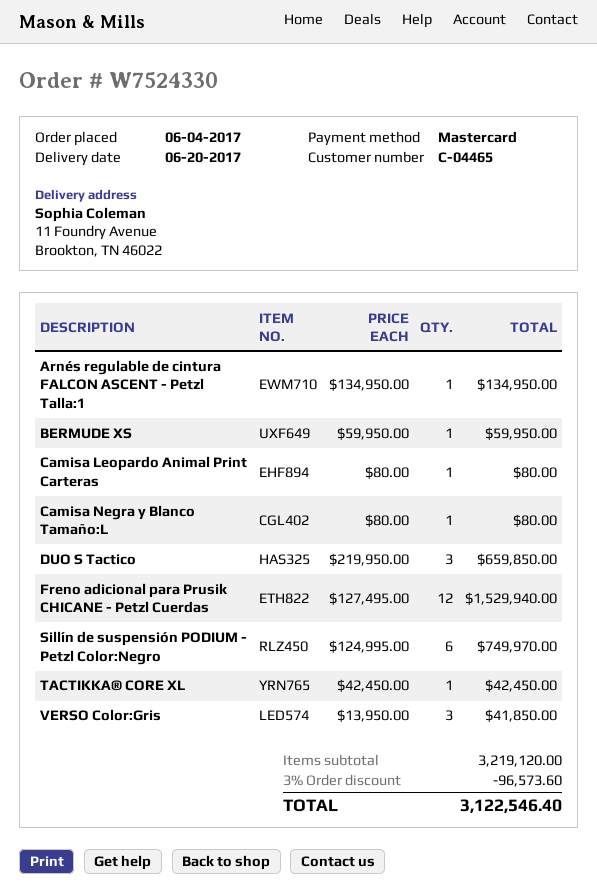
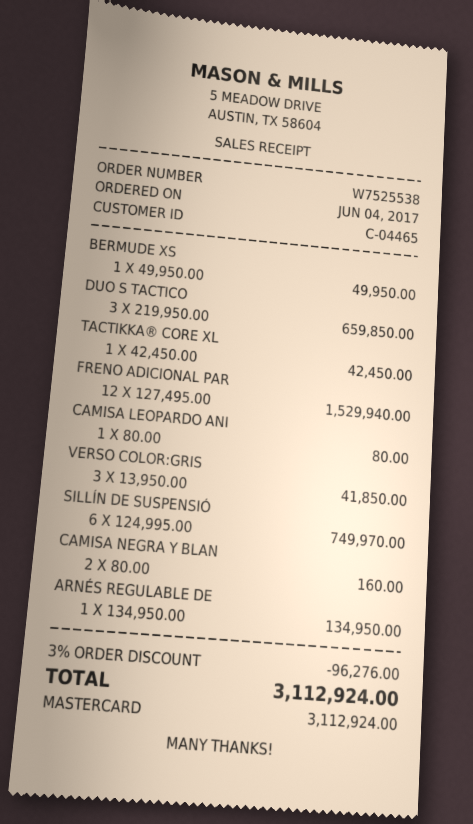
order number: W7524330 -> W7525538
BERMUDE XS: 1 x 59950.00 = 59950.00 -> 1 x 49950.00 = 49950.00
Camisa Negra y Blanco Tamaño:L: 1 x 80.00 = 80.00 -> 2 x 80.00 = 160.00
discount: 3% = 96573.60 -> 3% = 96276.00
total: 3122546.40 -> 3112924.00

